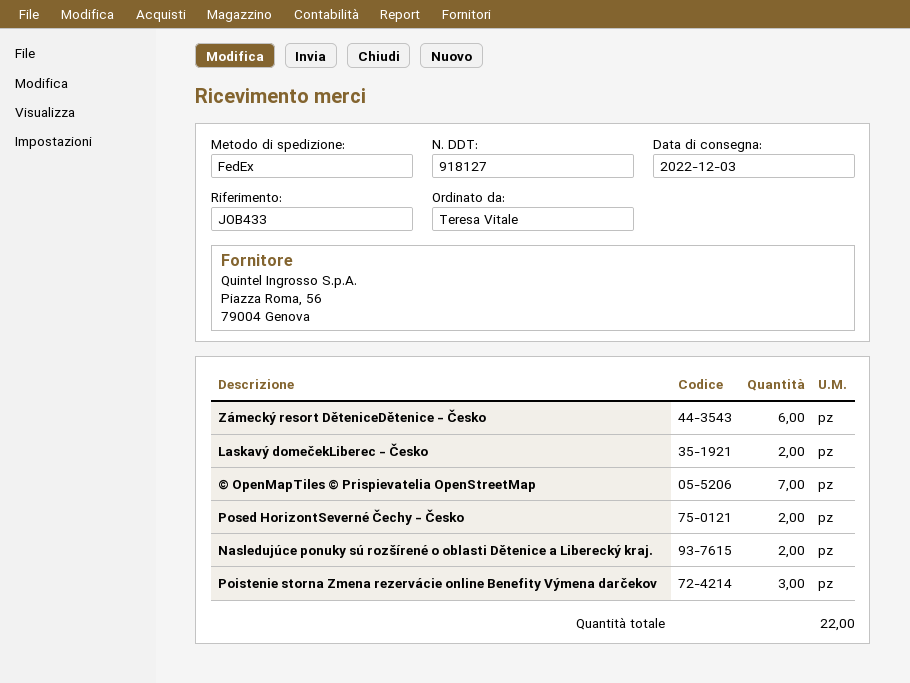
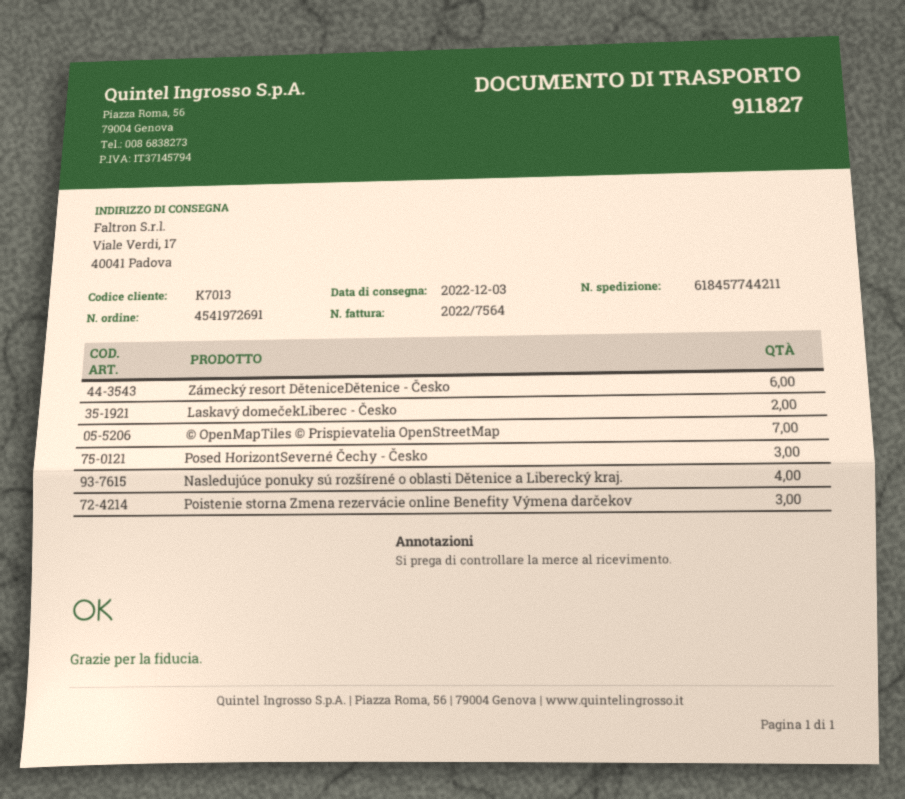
delivery note number: 918127 -> 911827
Posed HorizontSeverné Čechy - Česko: 2 -> 3
Nasledujúce ponuky sú rozšírené o oblasti Dětenice a Liberecký kraj.: 2 -> 4

